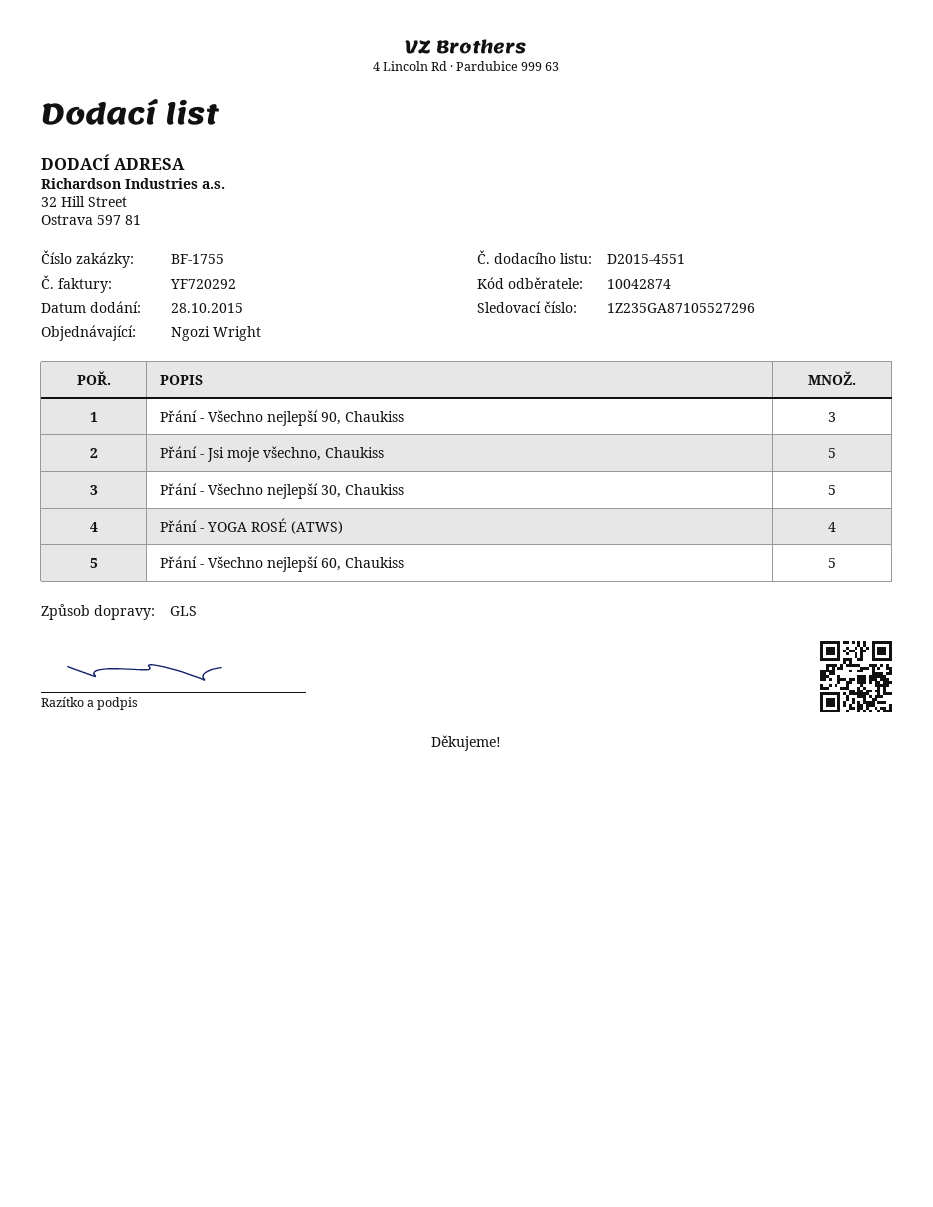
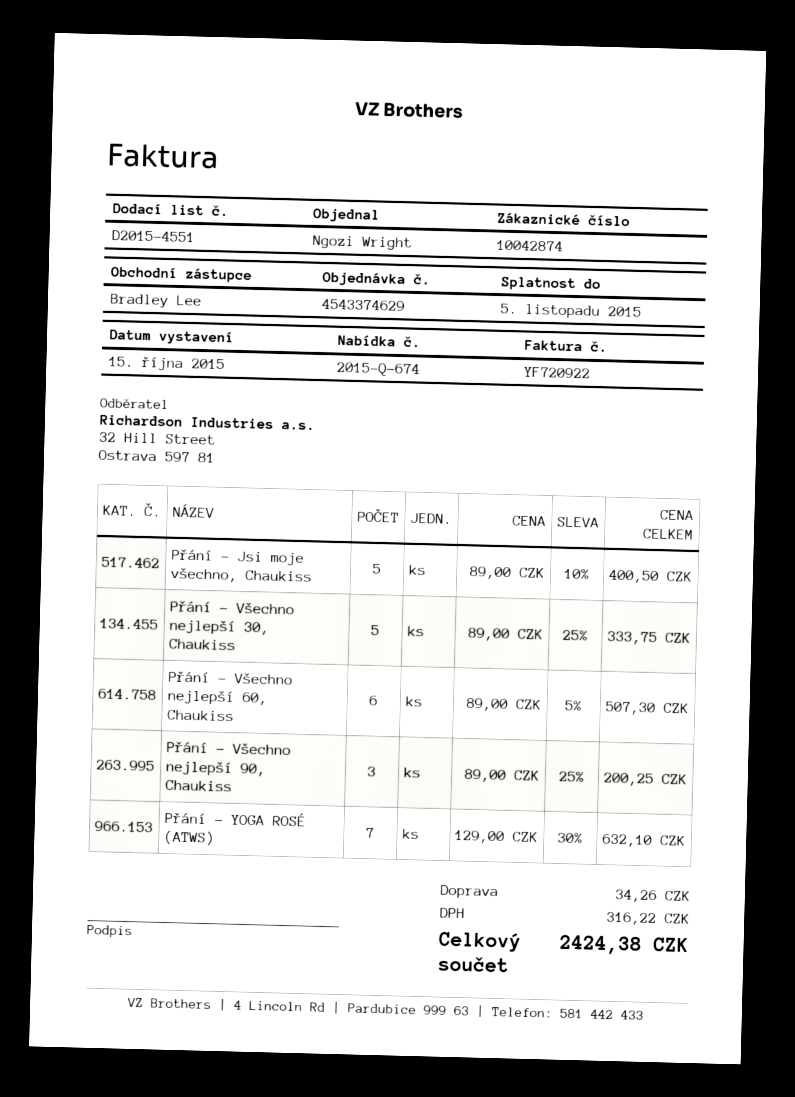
invoice number: YF720292 -> YF720922
Přání - YOGA ROSÉ (ATWS): 4 -> 7
Přání - Všechno nejlepší 60, Chaukiss: 5 -> 6

